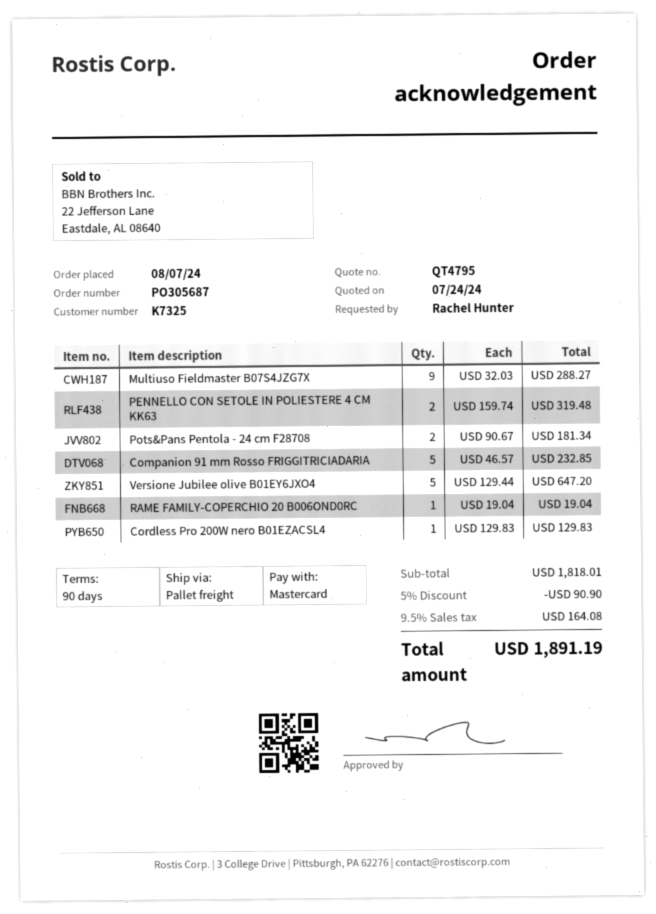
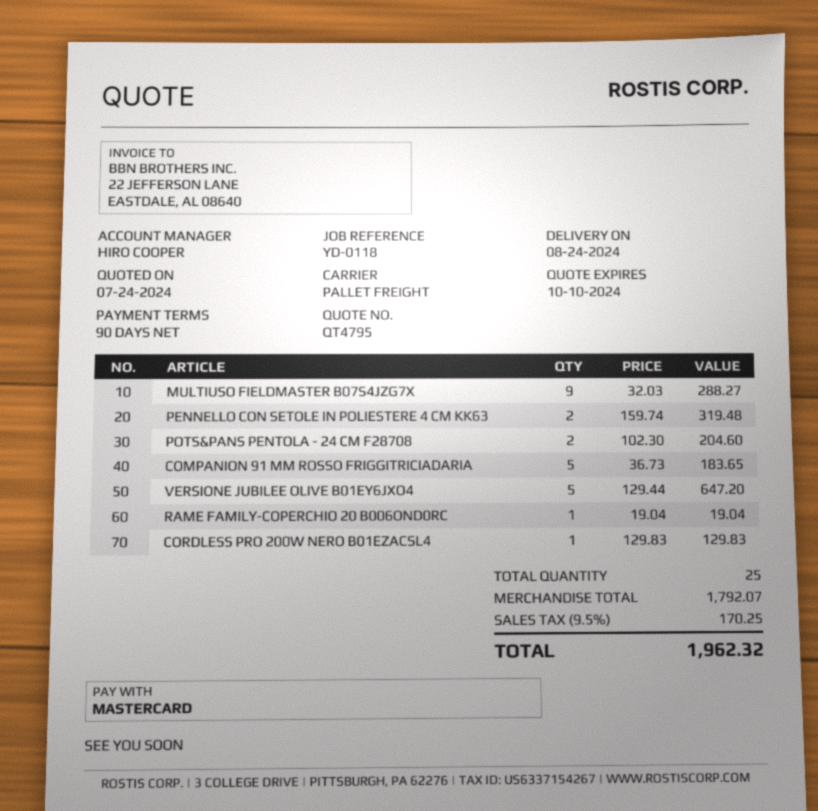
Pots&Pans Pentola - 24 cm F28708: 2 x 90.67 = 181.34 -> 2 x 102.30 = 204.60
Companion 91 mm Rosso FRIGGITRICIADARIA: 5 x 46.57 = 232.85 -> 5 x 36.73 = 183.65
subtotal: 1818.01 -> 1792.07
discount: 5% = 90.90 -> none
tax: 9.5% = 164.08 -> 9.5% = 170.25
total: 1891.19 -> 1962.32

